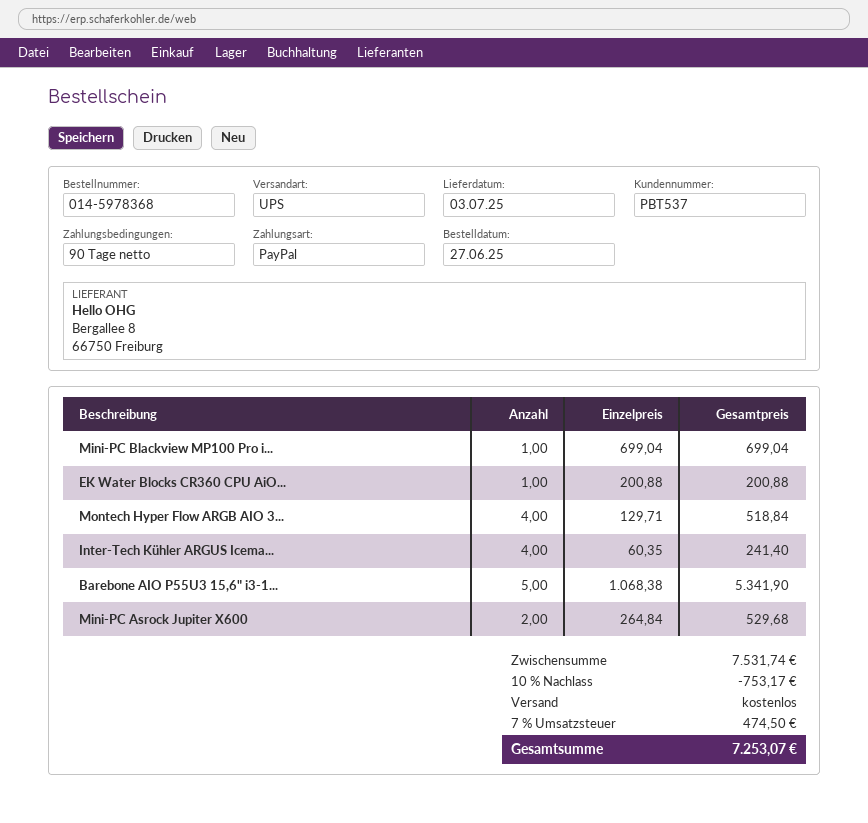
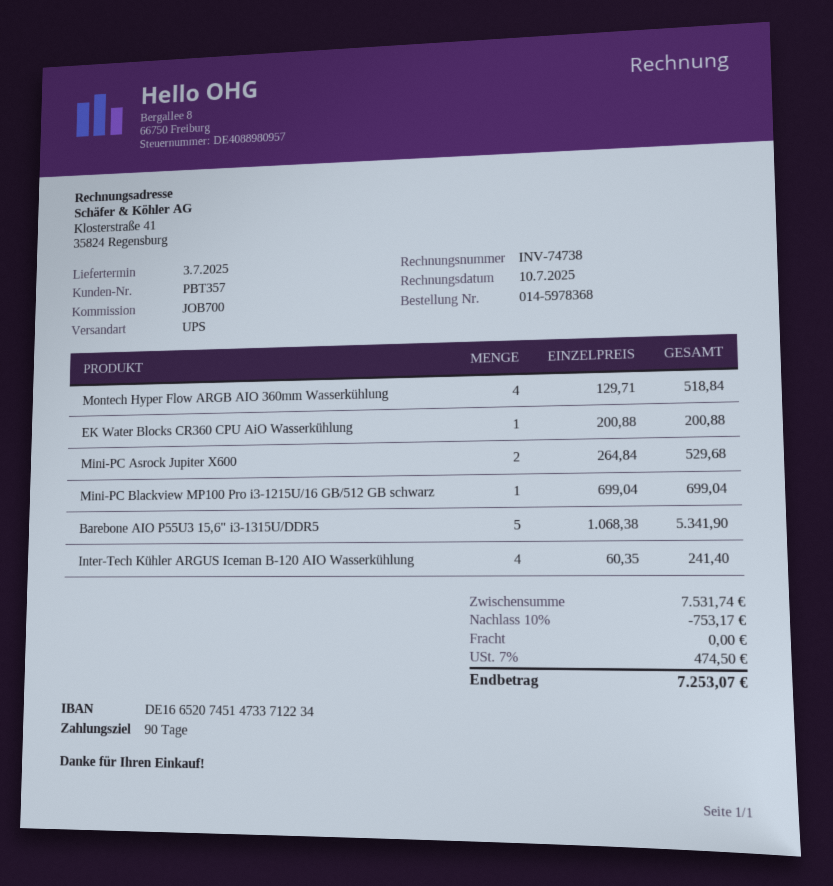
customer number: PBT537 -> PBT357

